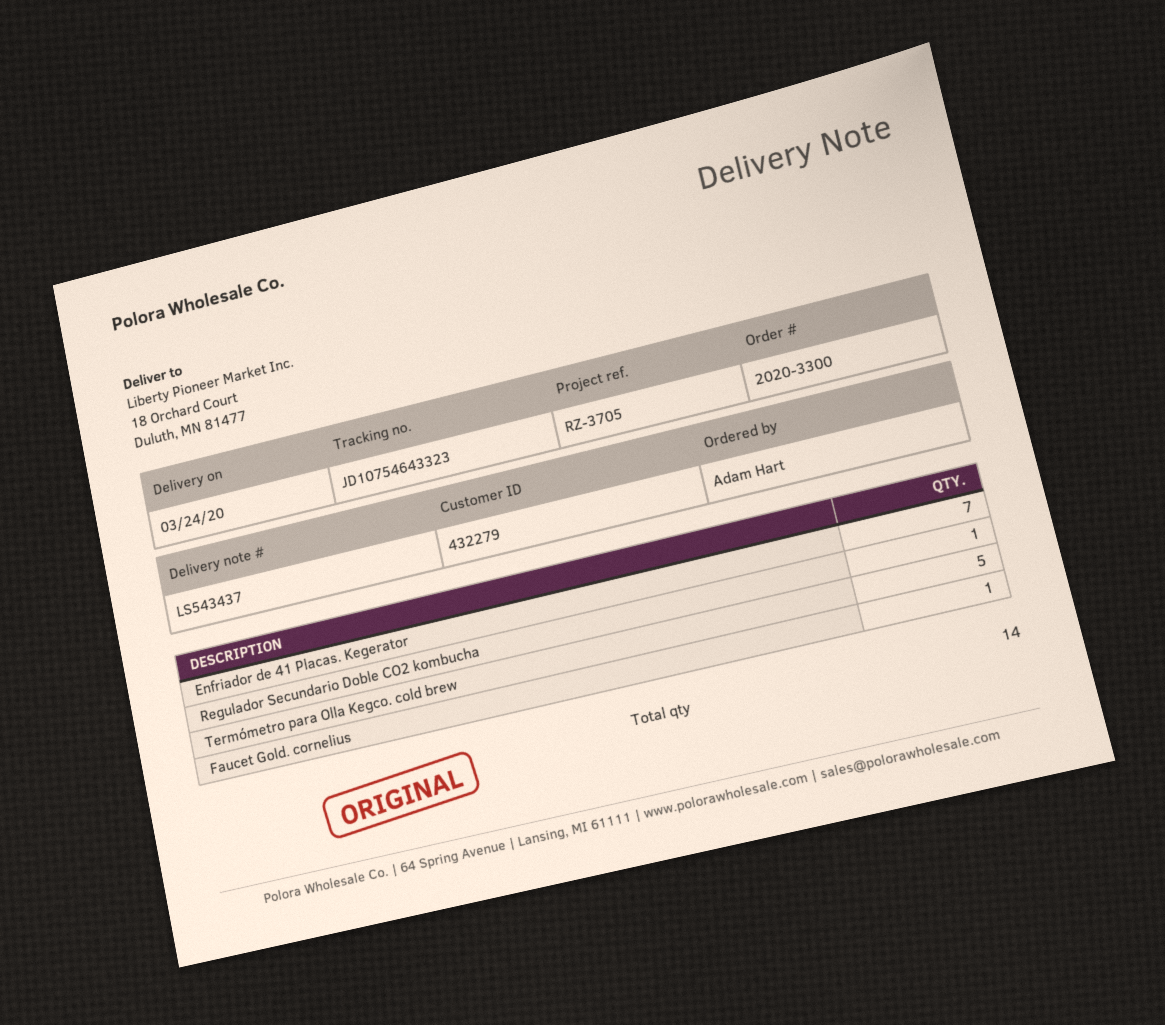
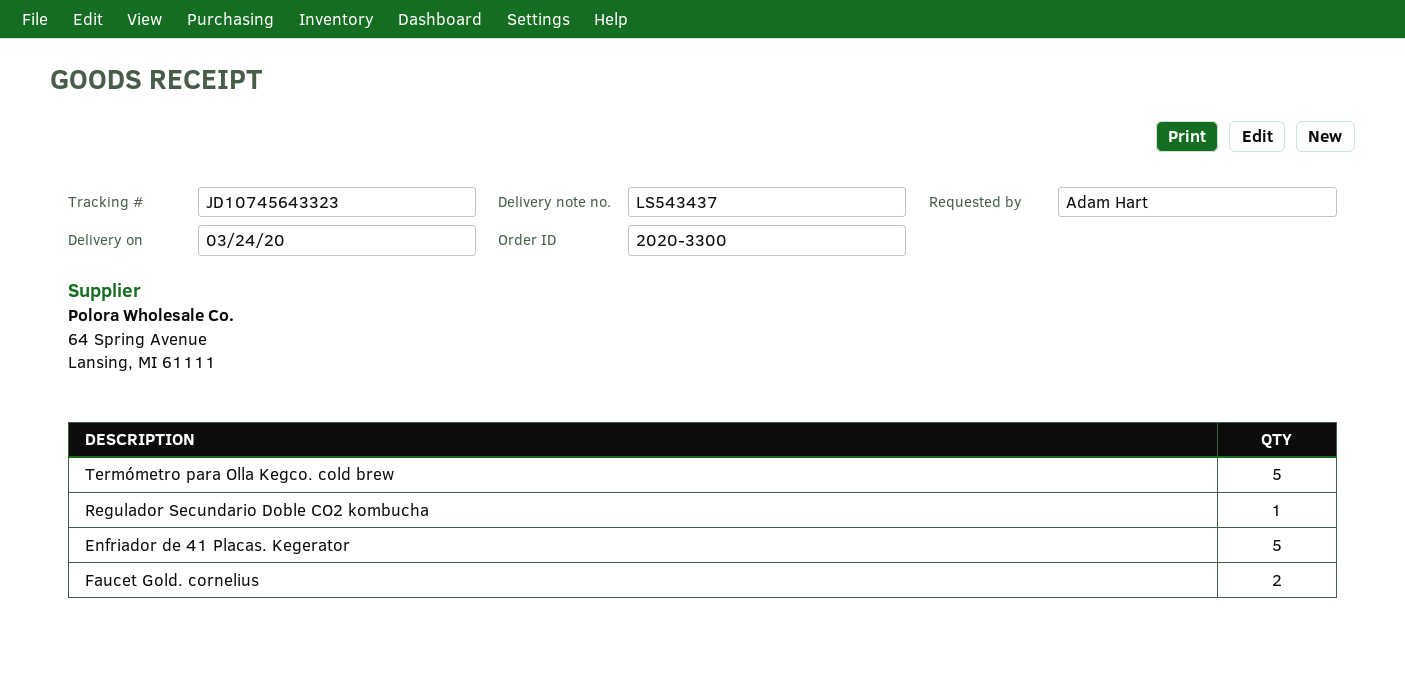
tracking number: JD10754643323 -> JD10745643323
Enfriador de 41 Placas. Kegerator: 7 -> 5
Faucet Gold. cornelius: 1 -> 2

